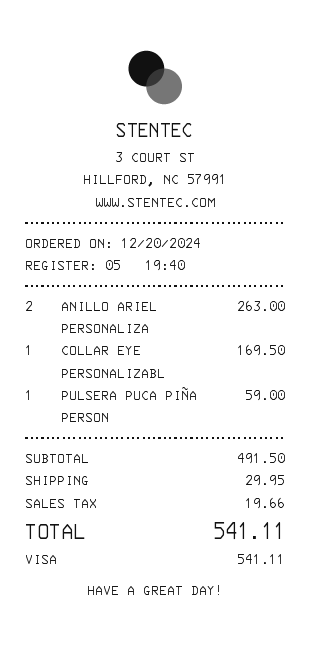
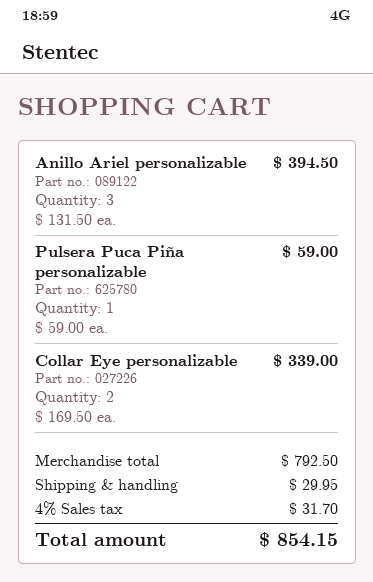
ANILLO ARIEL PERSONALIZA: 2 for 263.00 -> 3 for 394.50
COLLAR EYE PERSONALIZABL: 1 for 169.50 -> 2 for 339.00
subtotal: 491.50 -> 792.50
tax: 19.66 -> 31.70
total: 541.11 -> 854.15

